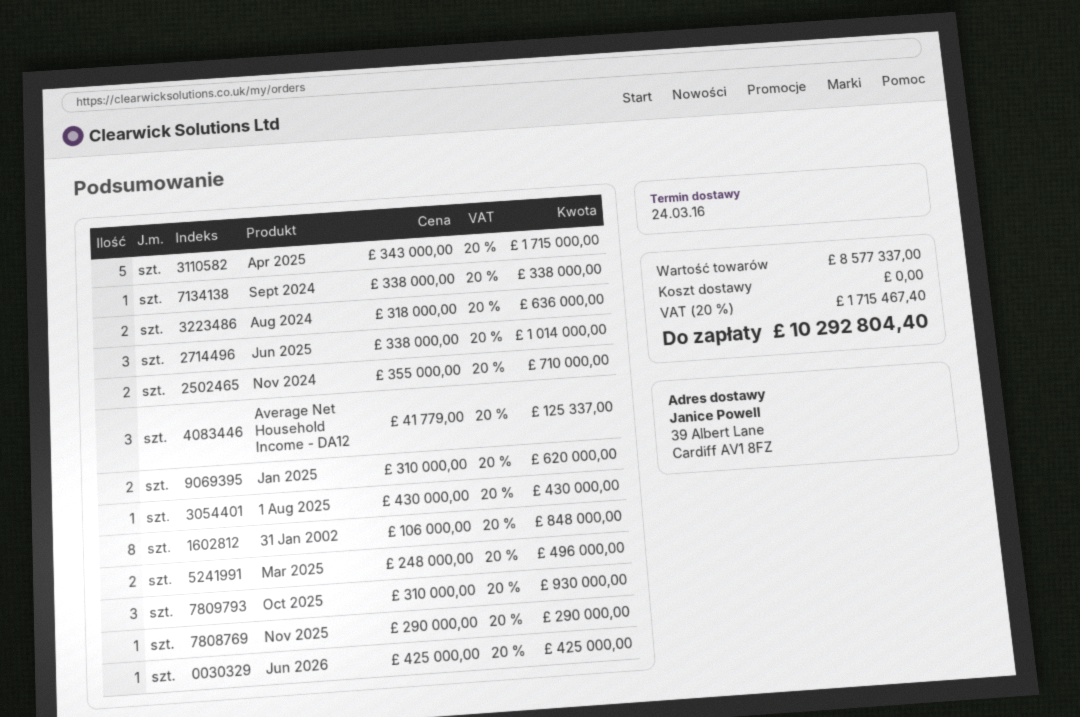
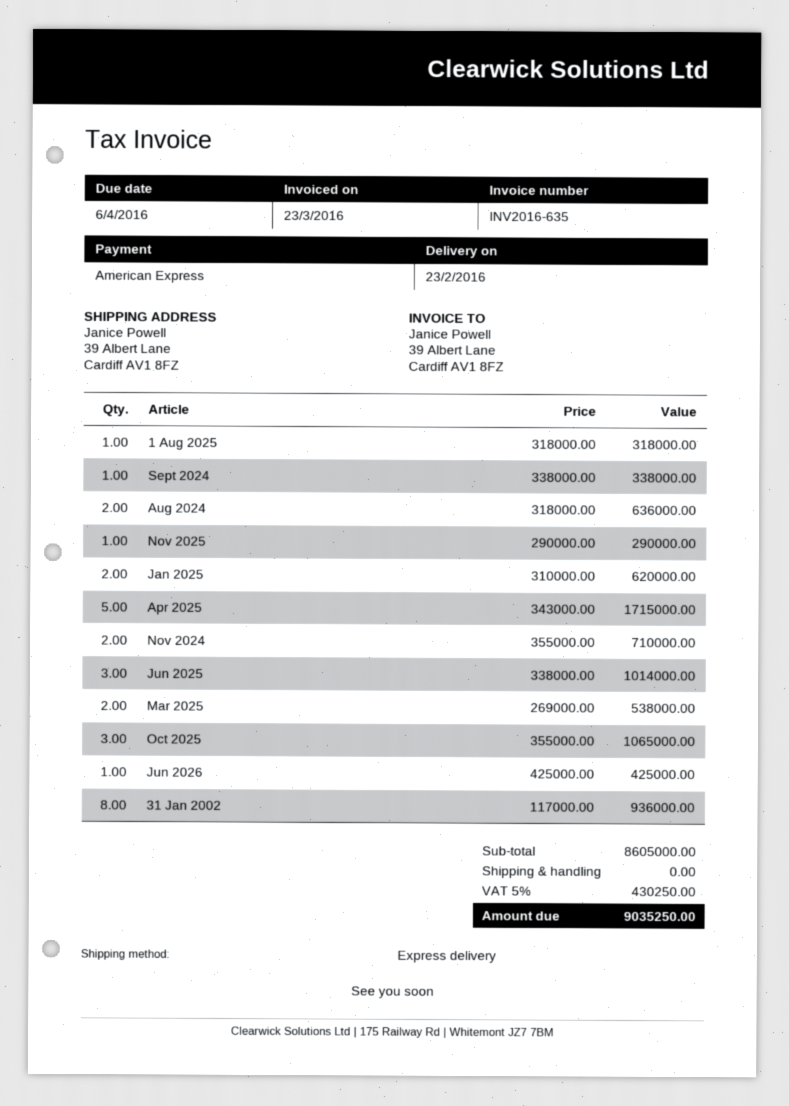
delivery date: 2016-03-24 -> 2016-02-23
Average Net Household Income - DA12: 3 x 41779.00 = 125337.00 -> none
1 Aug 2025: 1 x 430000.00 = 430000.00 -> 1 x 318000.00 = 318000.00
31 Jan 2002: 8 x 106000.00 = 848000.00 -> 8 x 117000.00 = 936000.00
Mar 2025: 2 x 248000.00 = 496000.00 -> 2 x 269000.00 = 538000.00
Oct 2025: 3 x 310000.00 = 930000.00 -> 3 x 355000.00 = 1065000.00
subtotal: 8577337.00 -> 8605000.00
tax: 20% = 1715467.40 -> 5% = 430250.00
total: 10292804.40 -> 9035250.00

